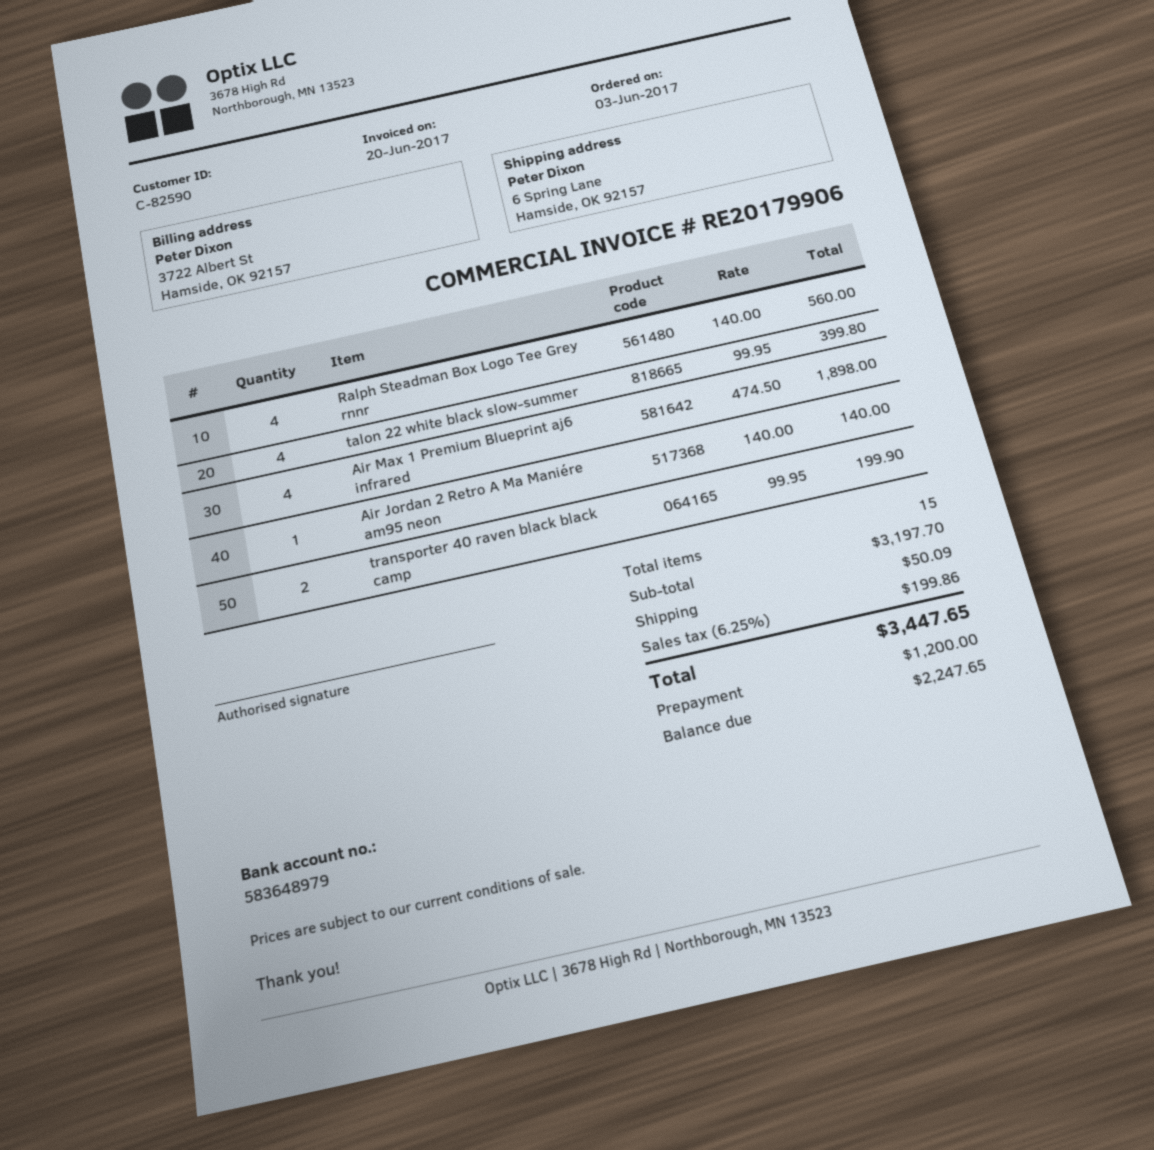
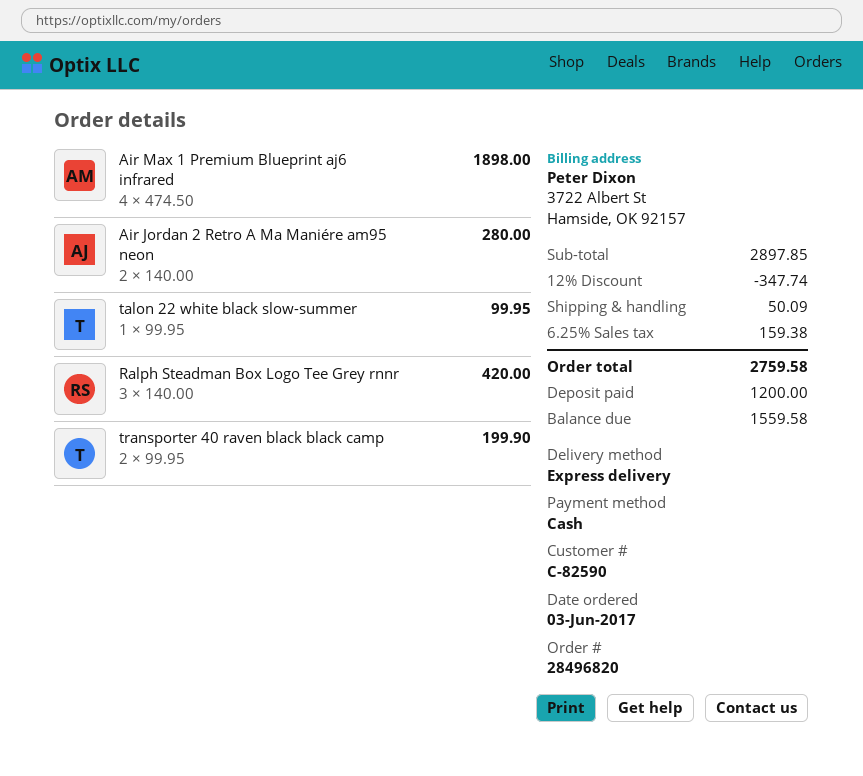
Ralph Steadman Box Logo Tee Grey rnnr: 4 x 140.00 = 560.00 -> 3 x 140.00 = 420.00
talon 22 white black slow-summer: 4 x 99.95 = 399.80 -> 1 x 99.95 = 99.95
Air Jordan 2 Retro A Ma Maniére am95 neon: 1 x 140.00 = 140.00 -> 2 x 140.00 = 280.00
subtotal: 3197.70 -> 2897.85
discount: none -> 12% = 347.74
tax: 6.25% = 199.86 -> 6.25% = 159.38
total: 3447.65 -> 2759.58
balance: 2247.65 -> 1559.58

